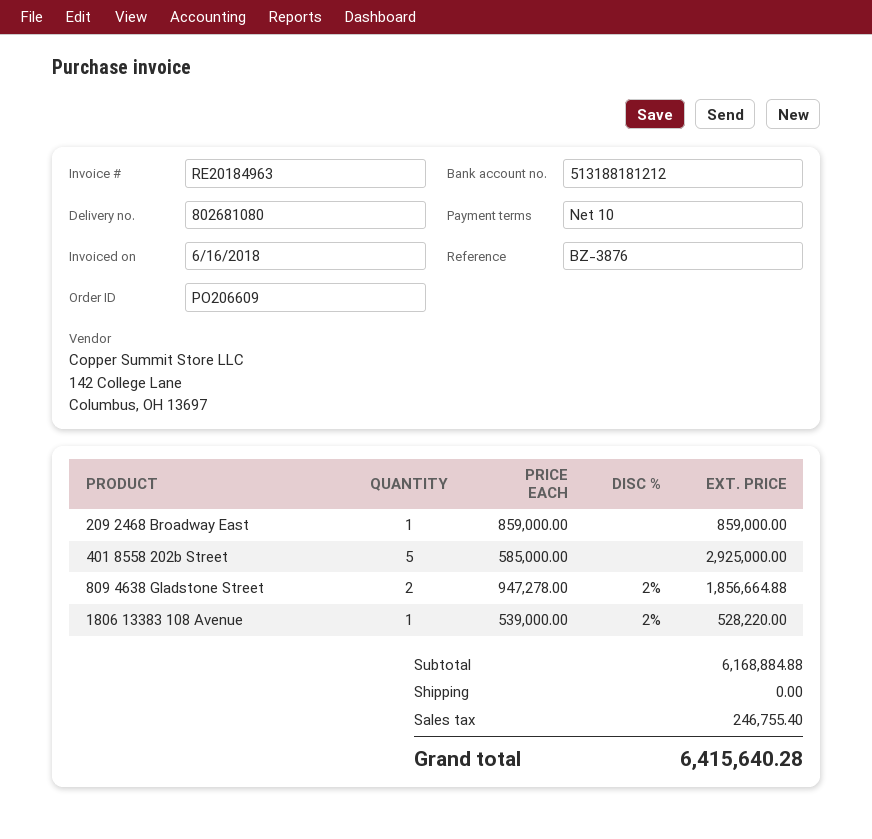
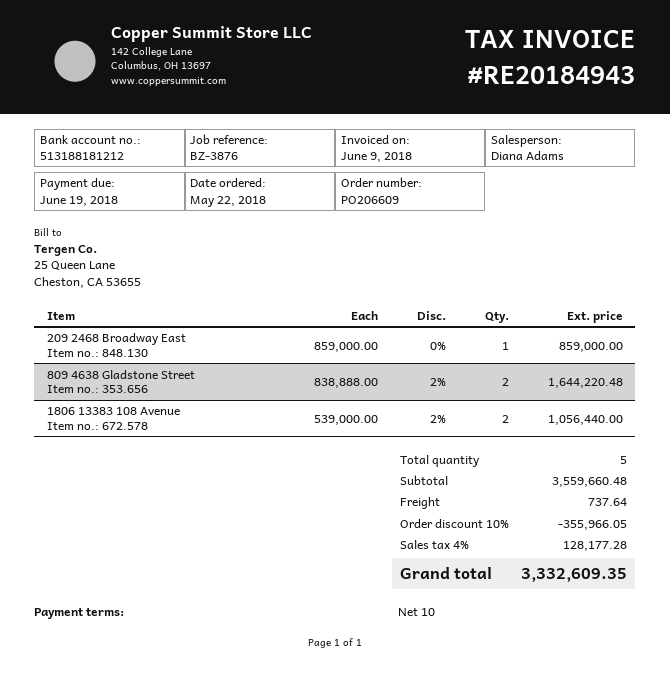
invoice number: RE20184963 -> RE20184943
invoice date: 2018-06-16 -> 2018-06-09
401 8558 202b Street: 5 x 585000.00 = 2925000.00 -> none
809 4638 Gladstone Street: 2 x 947278.00 - 2% = 1856664.88 -> 2 x 838888.00 - 2% = 1644220.48
1806 13383 108 Avenue: 1 x 539000.00 - 2% = 528220.00 -> 2 x 539000.00 - 2% = 1056440.00
subtotal: 6168884.88 -> 3559660.48
discount: none -> 10% = 355966.05
shipping: 0.00 -> 737.64
tax: 246755.40 -> 128177.28
total: 6415640.28 -> 3332609.35

